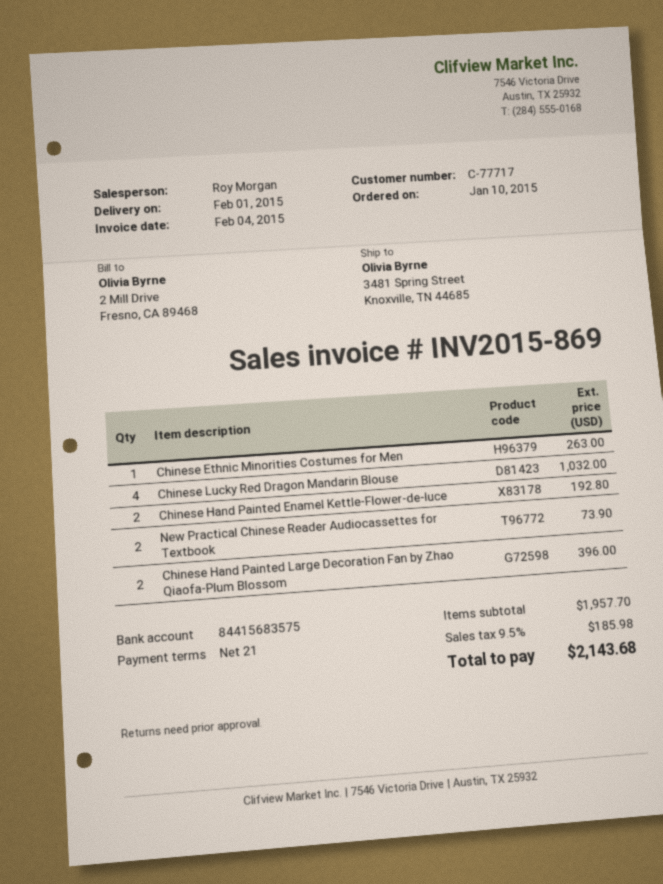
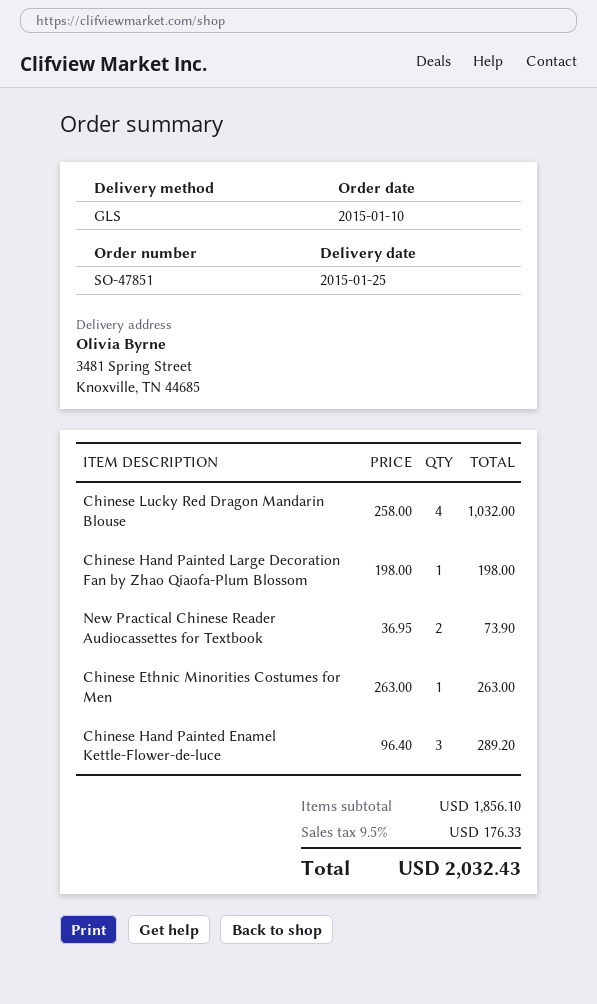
delivery date: 2015-02-01 -> 2015-01-25
Chinese Hand Painted Enamel Kettle-Flower-de-luce: 2 for 192.80 -> 3 for 289.20
Chinese Hand Painted Large Decoration Fan by Zhao Qiaofa-Plum Blossom: 2 for 396.00 -> 1 for 198.00
subtotal: 1957.70 -> 1856.10
tax: 9.5% = 185.98 -> 9.5% = 176.33
total: 2143.68 -> 2032.43

